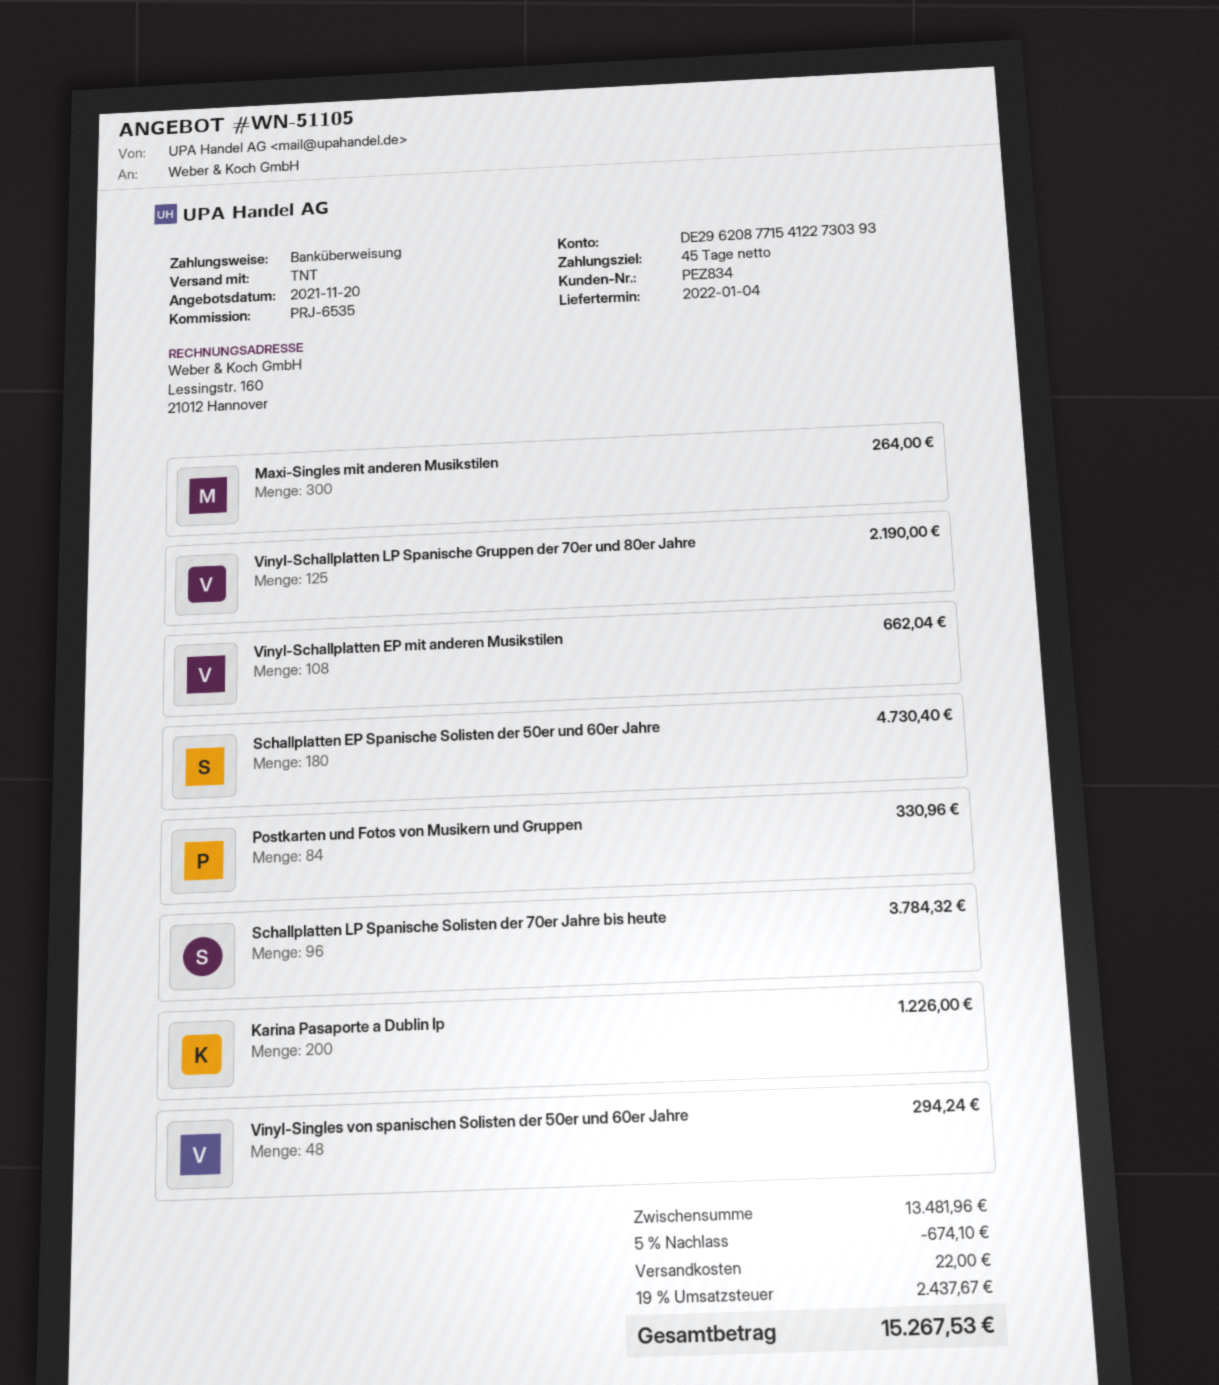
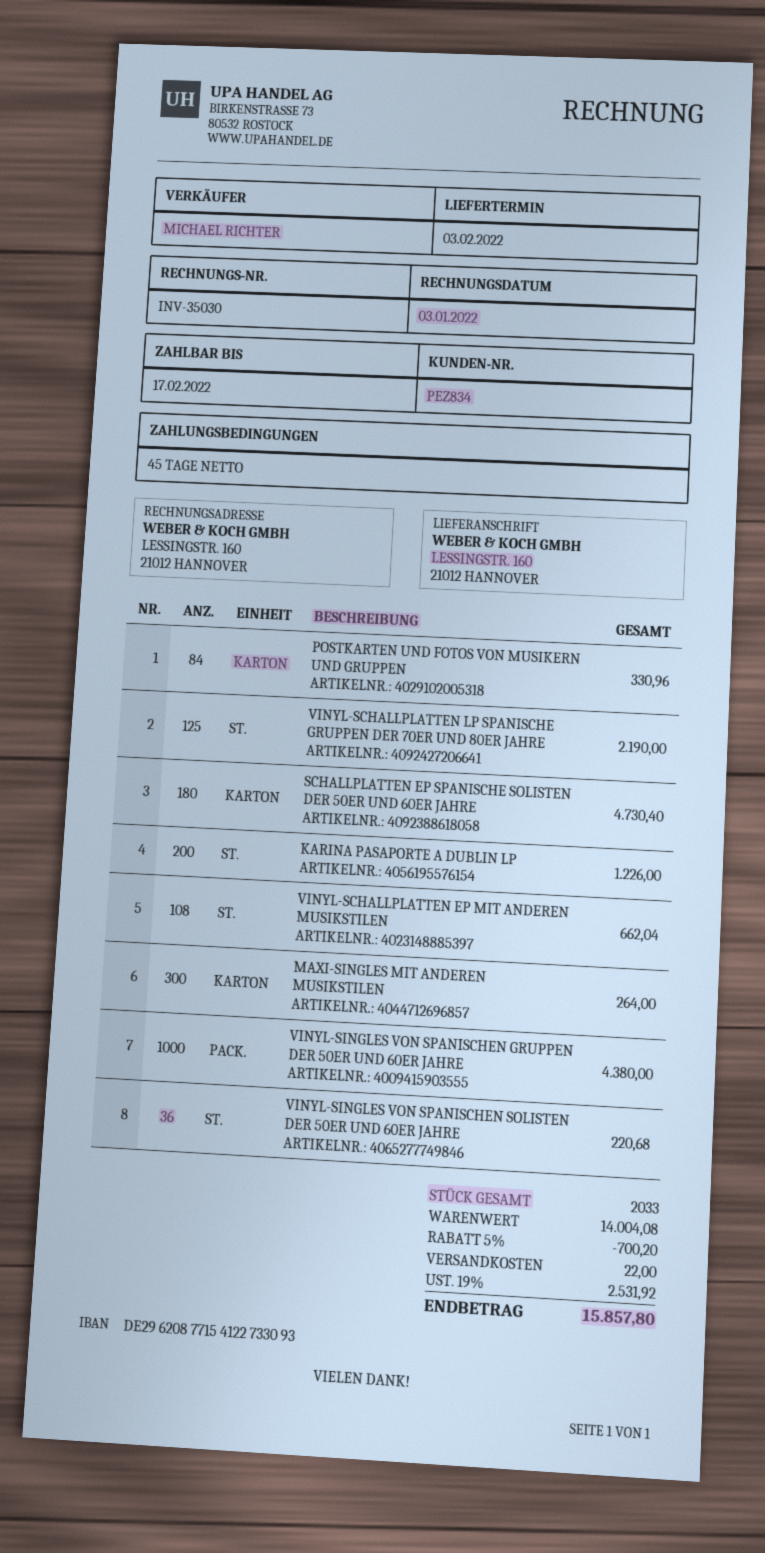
delivery date: 2022-01-04 -> 2022-02-03
bank account: DE29620877154122730393 -> DE29620877154122733093
Schallplatten LP Spanische Solisten der 70er Jahre bis heute: 96 for 3784.32 -> none
Vinyl-Singles von spanischen Solisten der 50er und 60er Jahre: 48 for 294.24 -> 36 for 220.68
VINYL-SINGLES VON SPANISCHEN GRUPPEN DER 50ER UND 60ER JAHRE: none -> 1000 for 4380.00
subtotal: 13481.96 -> 14004.08
discount: 5% = 674.10 -> 5% = 700.20
tax: 19% = 2437.67 -> 19% = 2531.92
total: 15267.53 -> 15857.80

